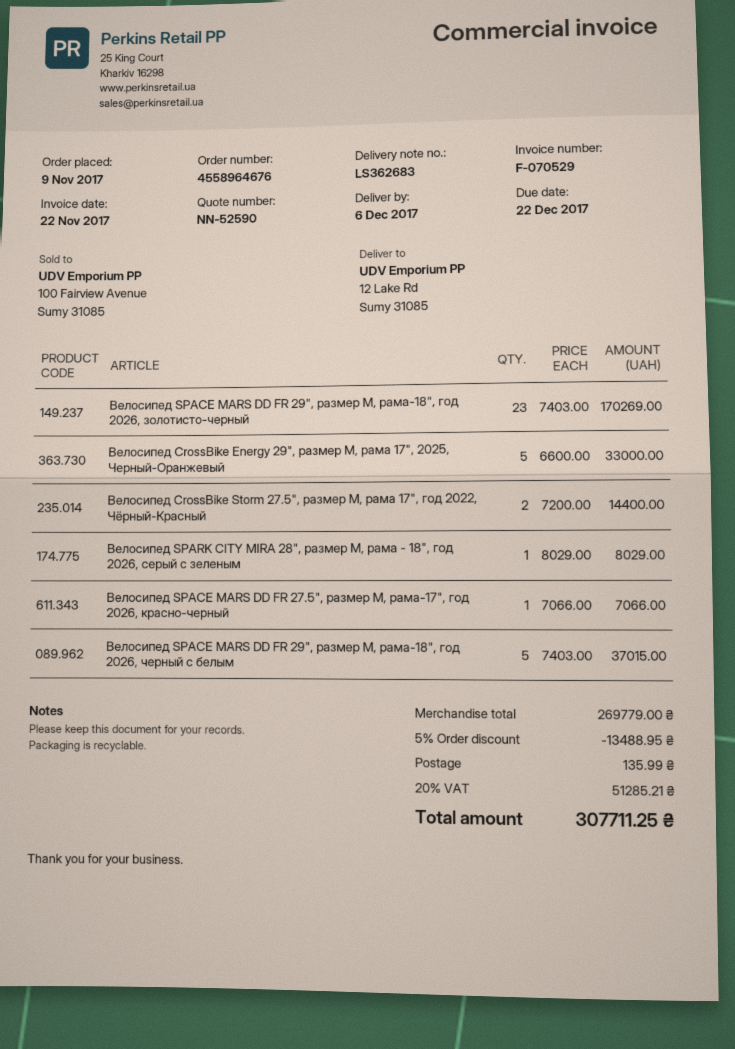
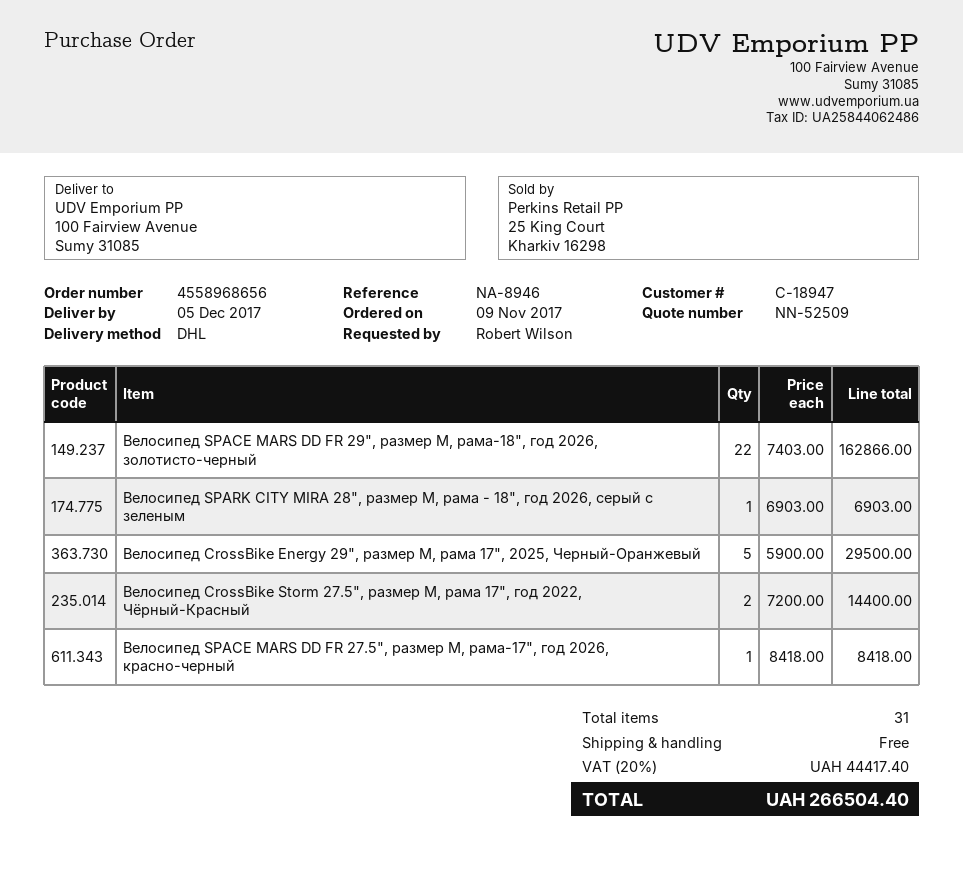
quote number: NN-52590 -> NN-52509
order number: 4558964676 -> 4558968656
delivery date: 2017-12-06 -> 2017-12-05
ship to: 12 Lake Rd, Sumy 31085 -> 100 Fairview Avenue, Sumy 31085
Велосипед SPACE MARS DD FR 29", размер M, рама-18", год 2026, золотисто-черный: 23 x 7403.00 = 170269.00 -> 22 x 7403.00 = 162866.00
Велосипед CrossBike Energy 29", размер M, рама 17", 2025, Черный-Оранжевый: 5 x 6600.00 = 33000.00 -> 5 x 5900.00 = 29500.00
Велосипед SPARK CITY MIRA 28", размер M, рама - 18", год 2026, серый с зеленым: 1 x 8029.00 = 8029.00 -> 1 x 6903.00 = 6903.00
Велосипед SPACE MARS DD FR 27.5", размер M, рама-17", год 2026, красно-черный: 1 x 7066.00 = 7066.00 -> 1 x 8418.00 = 8418.00
Велосипед SPACE MARS DD FR 29", размер M, рама-18", год 2026, черный с белым: 5 x 7403.00 = 37015.00 -> none
discount: 5% = 13488.95 -> none
shipping: 135.99 -> 0.00
tax: 20% = 51285.21 -> 20% = 44417.40
total: 307711.25 -> 266504.40

